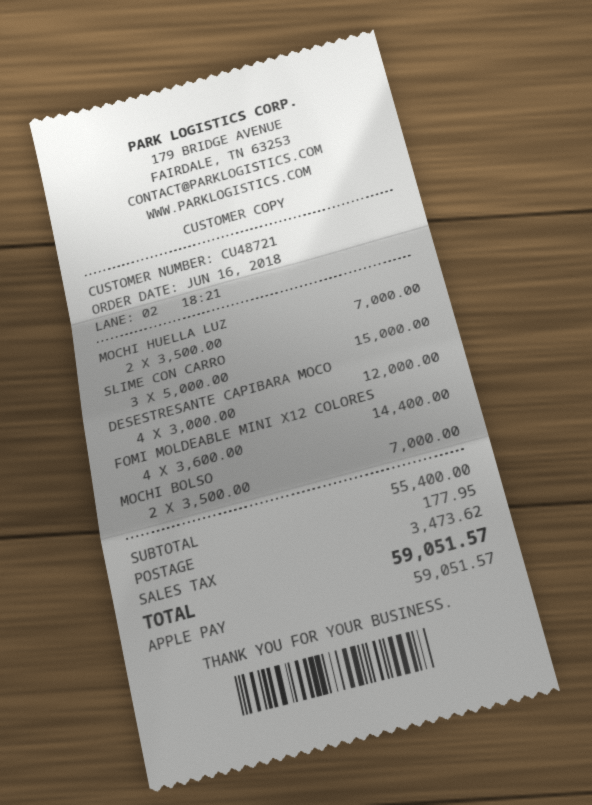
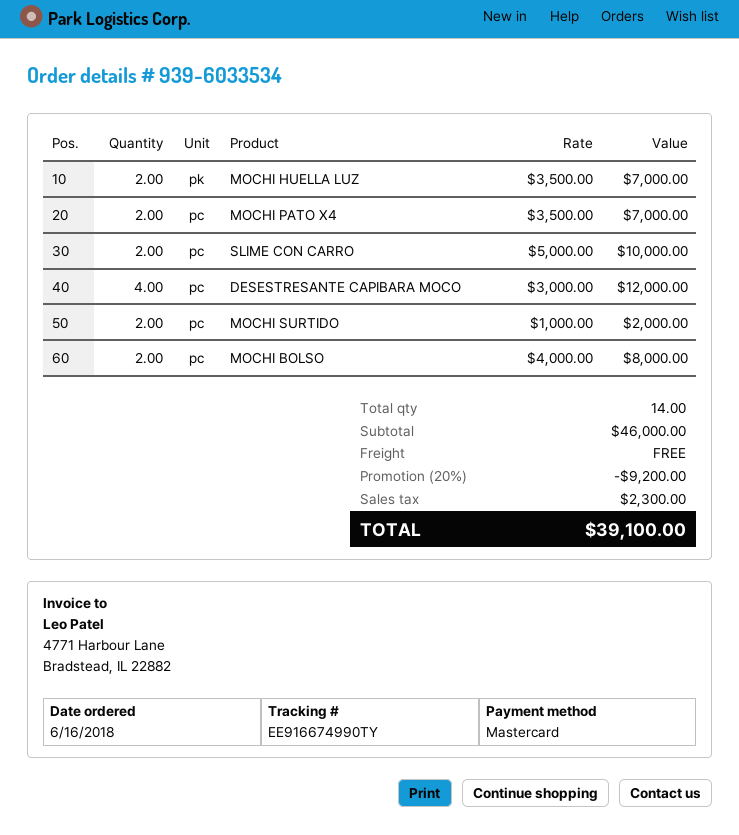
payment method: Apple Pay -> Mastercard
SLIME CON CARRO: 3 x 5000.00 = 15000.00 -> 2 x 5000.00 = 10000.00
FOMI MOLDEABLE MINI X12 COLORES: 4 x 3600.00 = 14400.00 -> none
MOCHI BOLSO: 2 x 3500.00 = 7000.00 -> 2 x 4000.00 = 8000.00
MOCHI PATO X4: none -> 2 x 3500.00 = 7000.00
MOCHI SURTIDO: none -> 2 x 1000.00 = 2000.00
subtotal: 55400.00 -> 46000.00
discount: none -> 20% = 9200.00
shipping: 177.95 -> 0.00
tax: 3473.62 -> 2300.00
total: 59051.57 -> 39100.00

